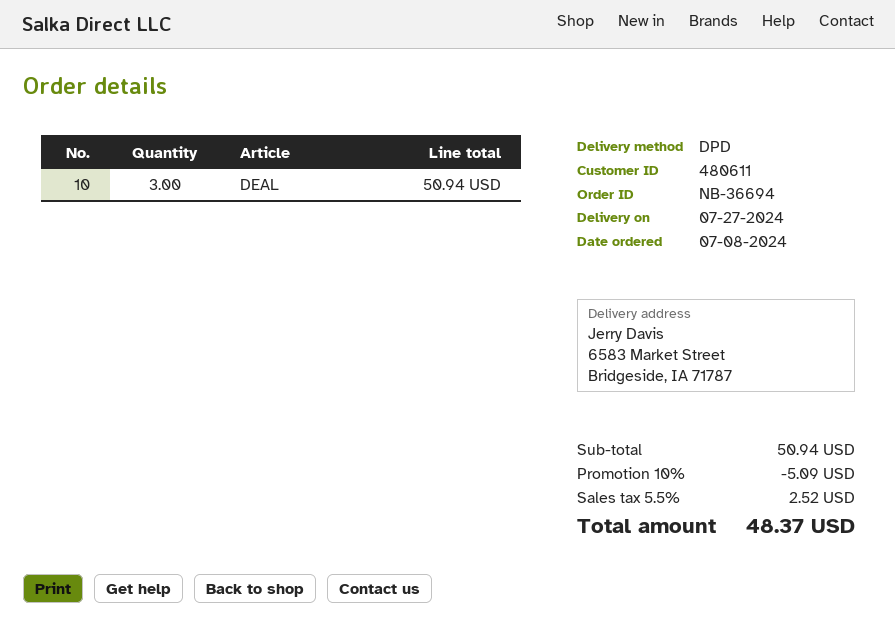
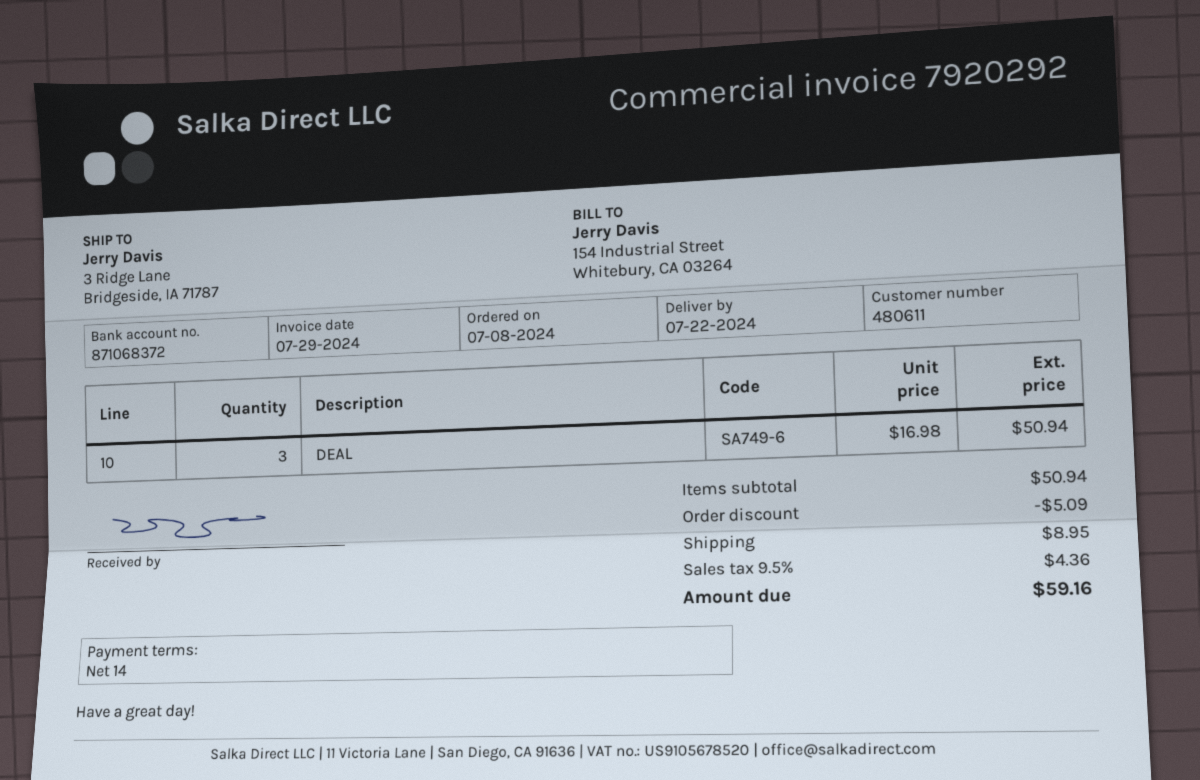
delivery date: 2024-07-27 -> 2024-07-22
ship to: 6583 Market Street, Bridgeside, IA 71787 -> 3 Ridge Lane, Bridgeside, IA 71787
shipping: none -> 8.95
tax: 5.5% = 2.52 -> 9.5% = 4.36
total: 48.37 -> 59.16

